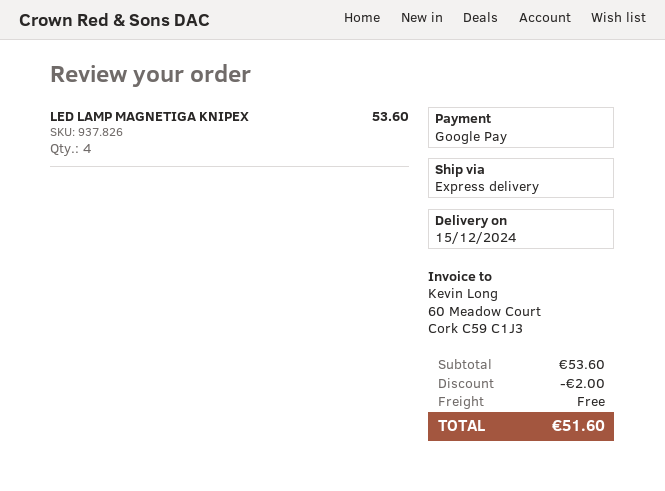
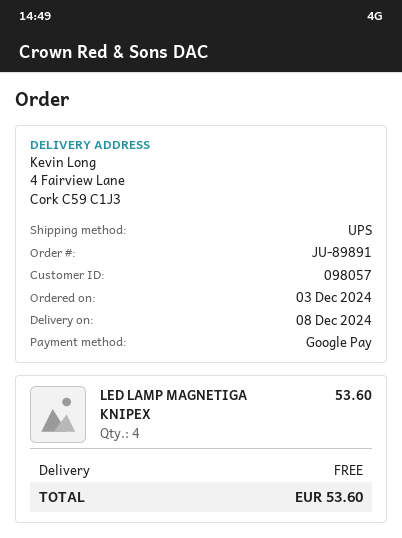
delivery date: 2024-12-15 -> 2024-12-08
shipping method: express -> UPS
discount: 2.00 -> none
total: 51.60 -> 53.60

